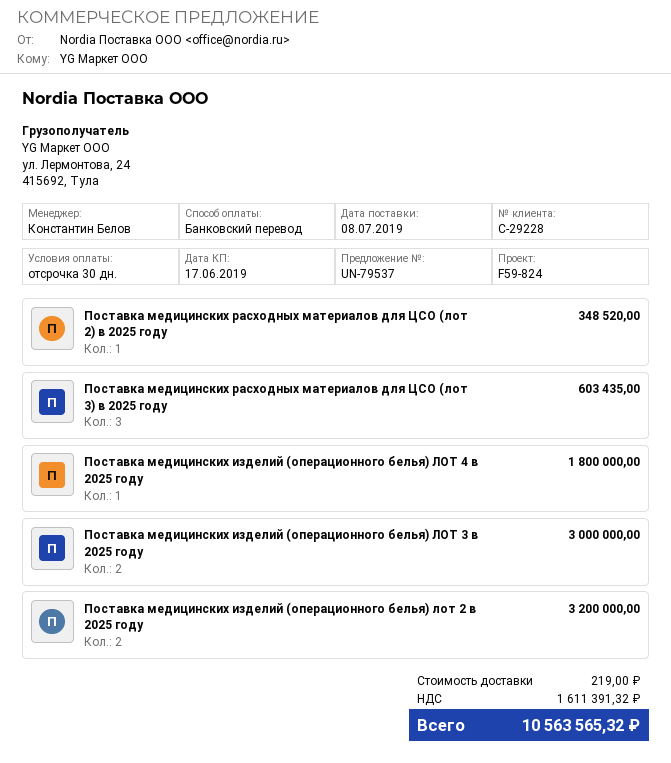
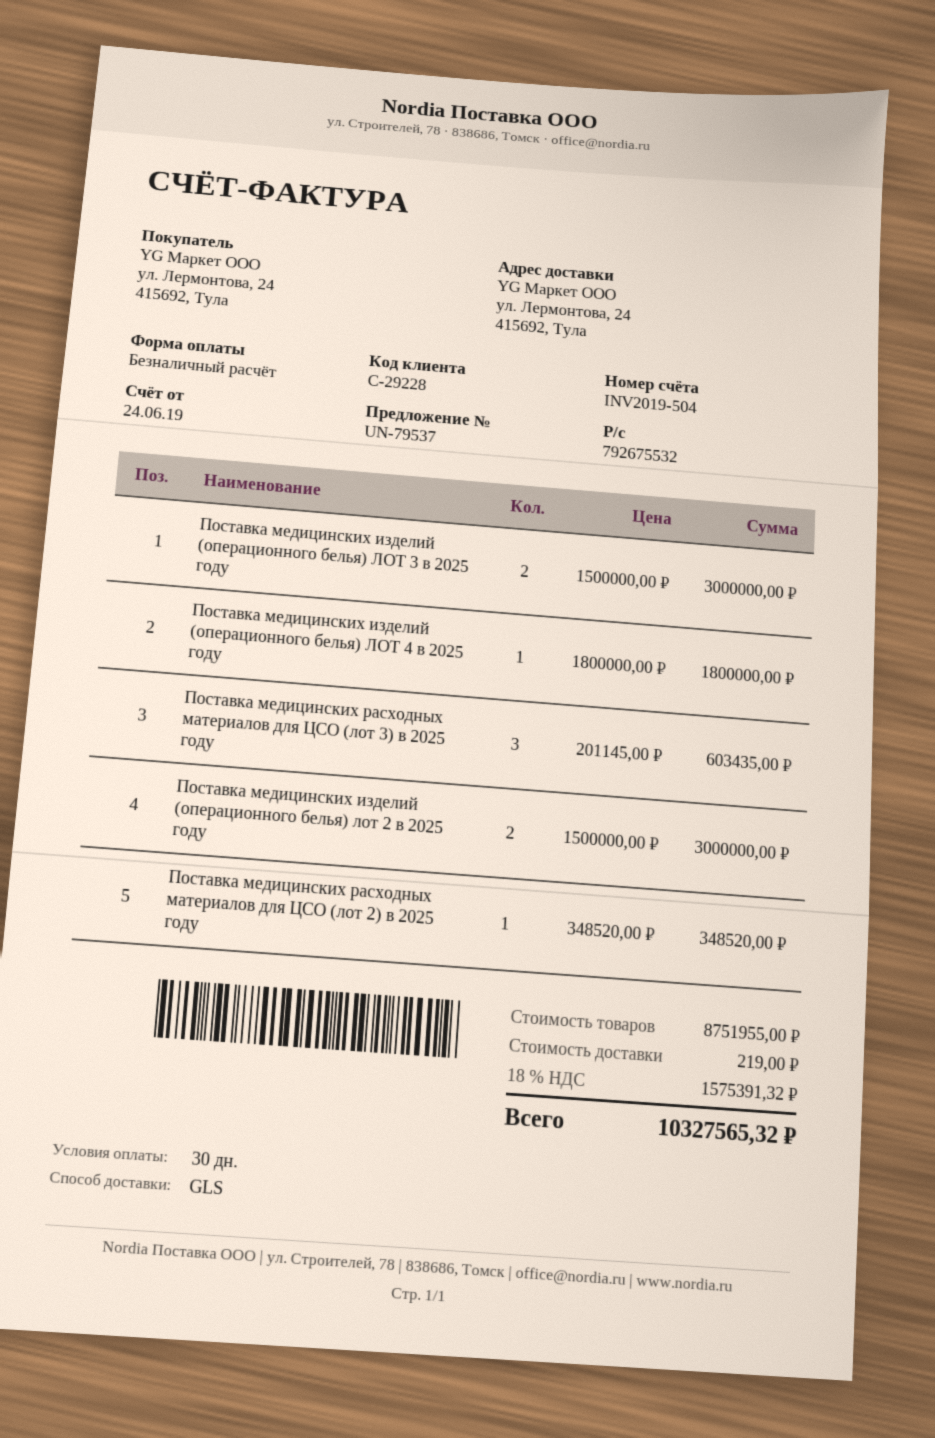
Поставка медицинских изделий (операционного белья) лот 2 в 2025 году: 2 for 3200000.00 -> 2 for 3000000.00
tax: 1611391.32 -> 1575391.32
total: 10563565.32 -> 10327565.32

